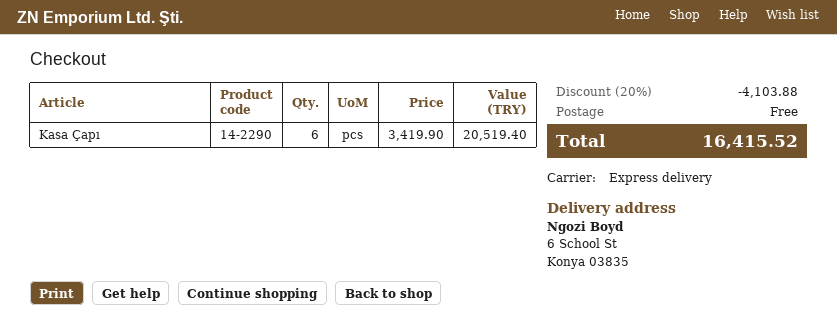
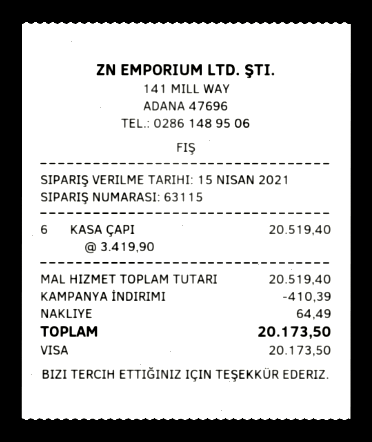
discount: 4103.88 -> 410.39
shipping: 0.00 -> 64.49
total: 16415.52 -> 20173.50

